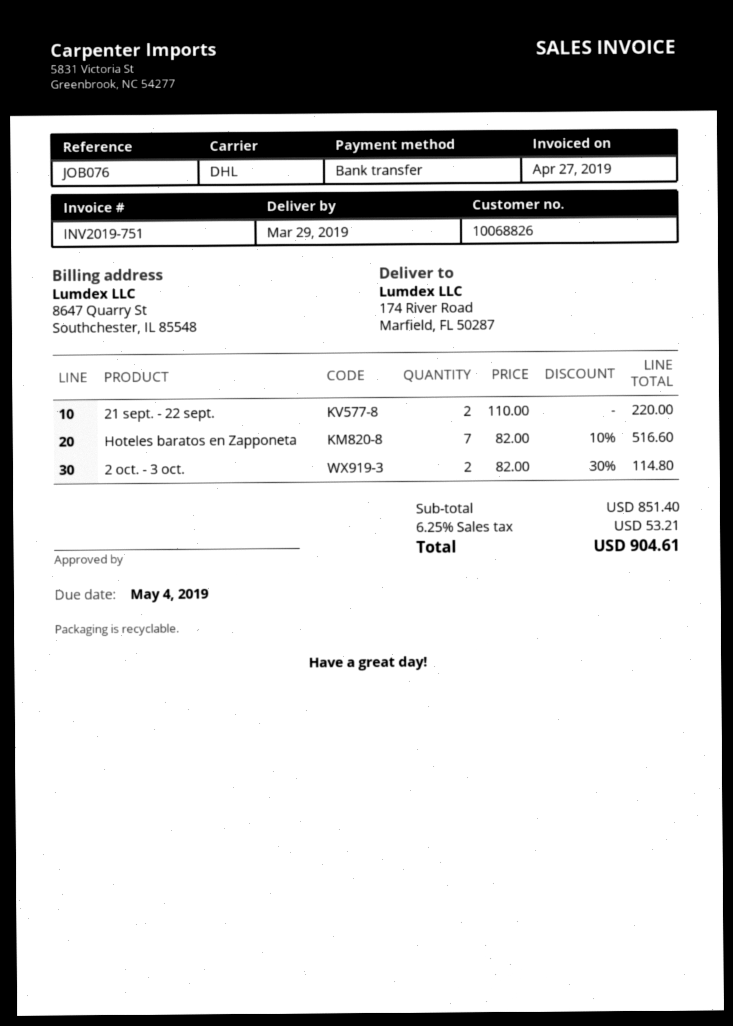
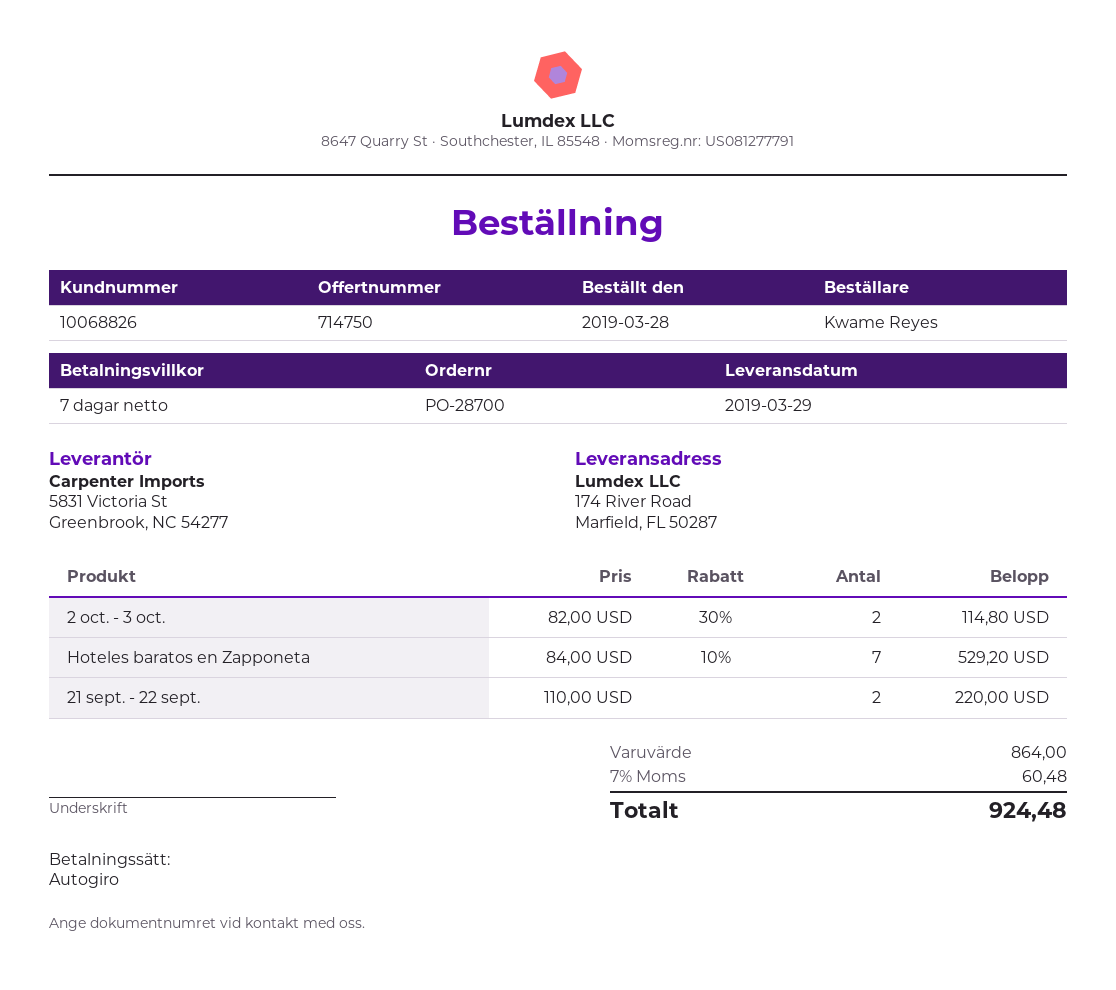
payment method: bank transfer -> direct debit
Hoteles baratos en Zapponeta: 7 x 82.00 - 10% = 516.60 -> 7 x 84.00 - 10% = 529.20
subtotal: 851.40 -> 864.00
tax: 6.25% = 53.21 -> 7% = 60.48
total: 904.61 -> 924.48

